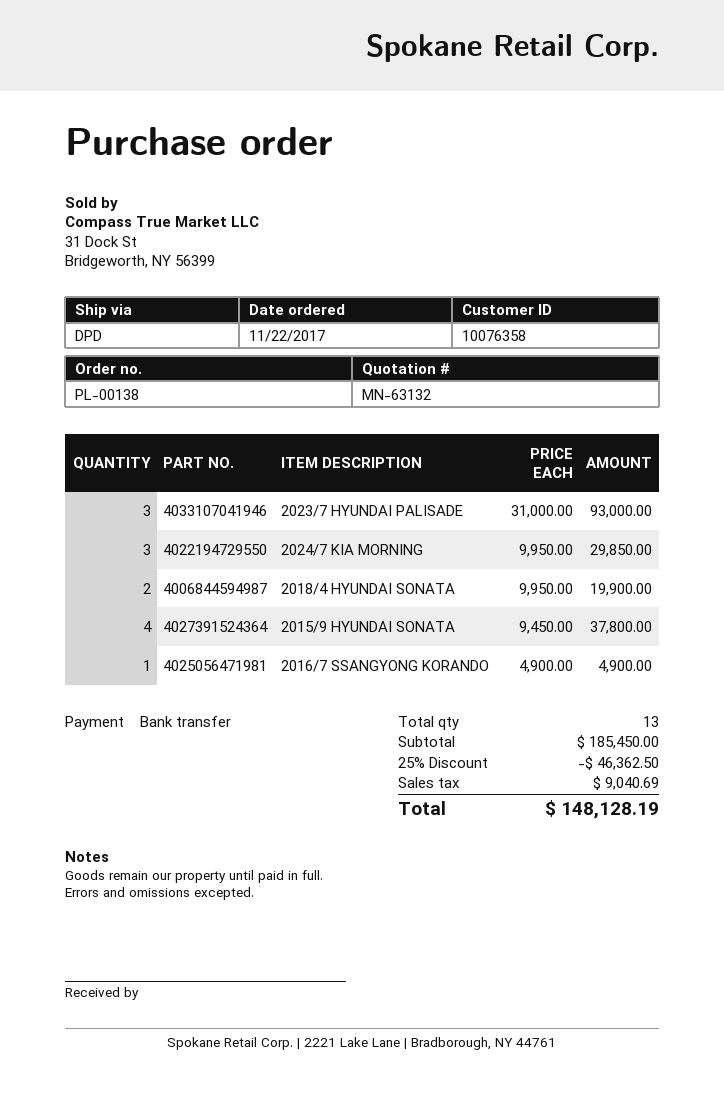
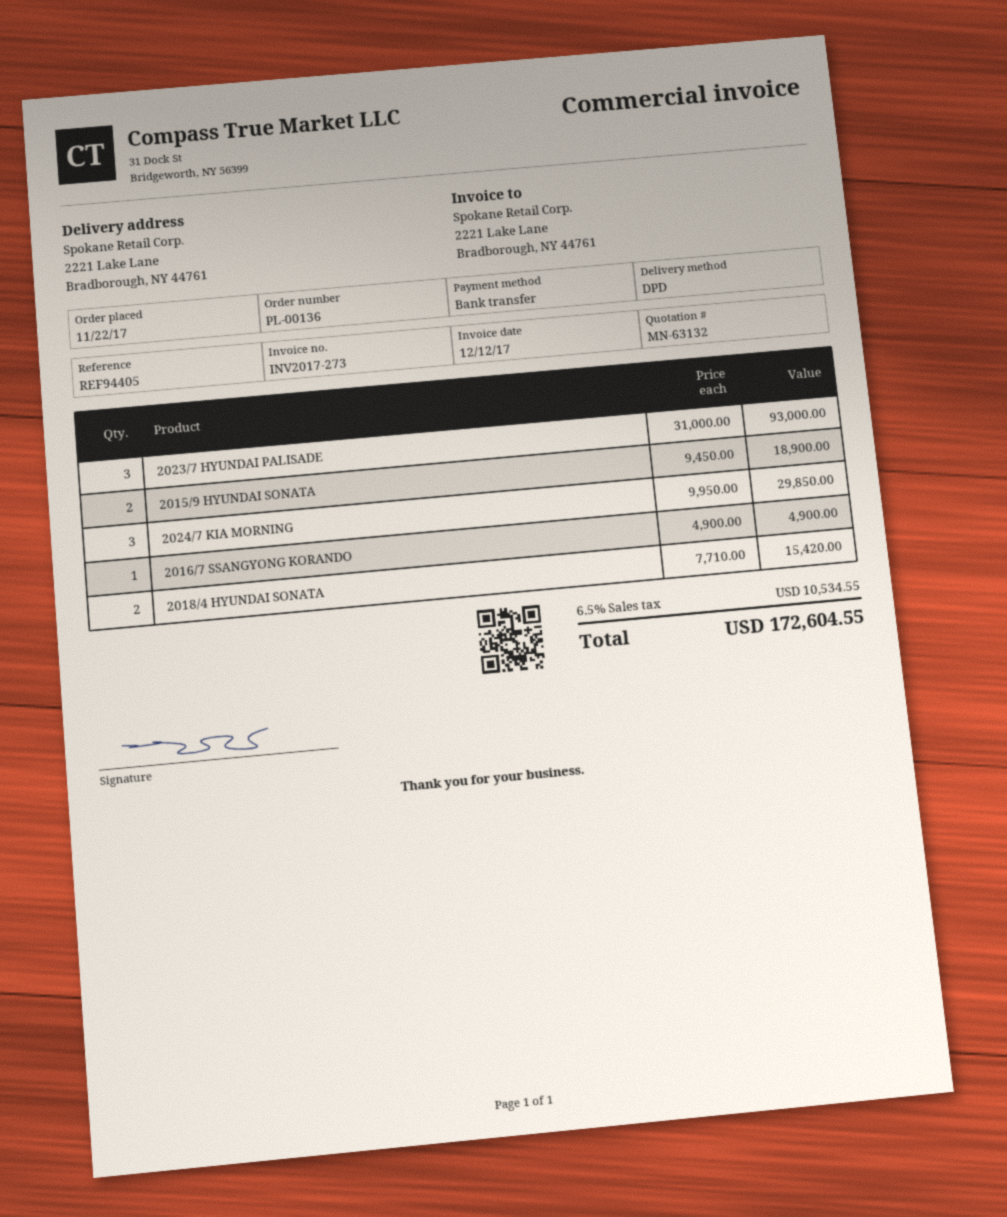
order number: PL-00138 -> PL-00136
2018/4 HYUNDAI SONATA: 2 x 9950.00 = 19900.00 -> 2 x 7710.00 = 15420.00
2015/9 HYUNDAI SONATA: 4 x 9450.00 = 37800.00 -> 2 x 9450.00 = 18900.00
discount: 25% = 46362.50 -> none
tax: 9040.69 -> 10534.55
total: 148128.19 -> 172604.55

